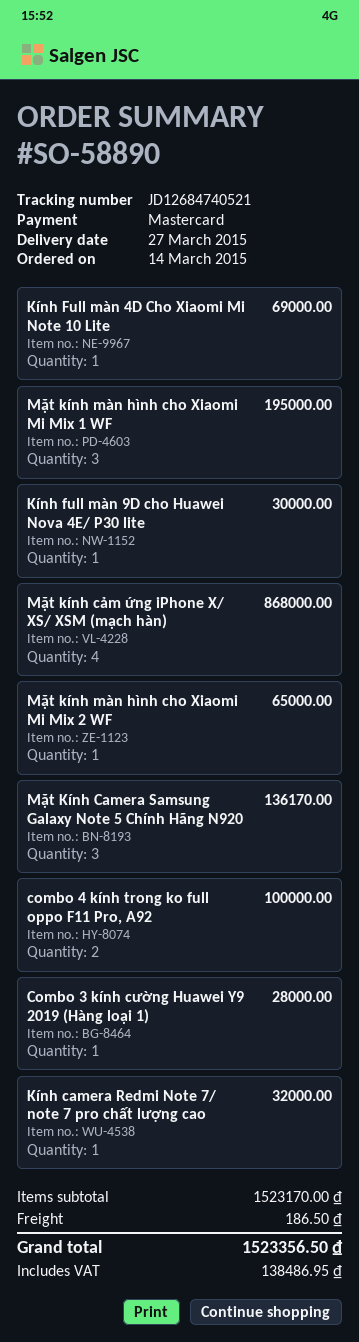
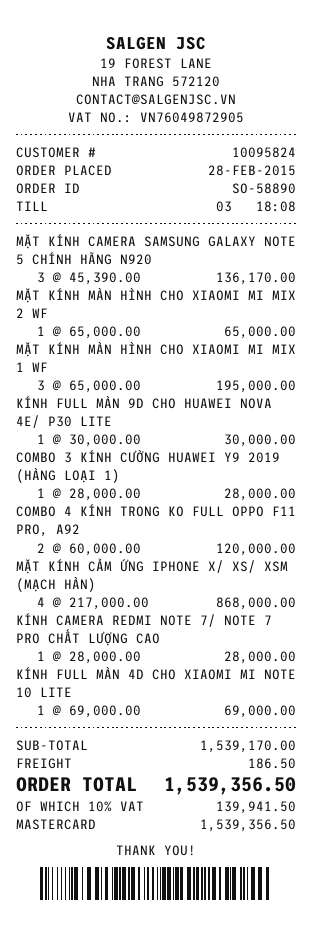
order date: 2015-03-14 -> 2015-02-28
combo 4 kính trong ko full oppo F11 Pro, A92: 2 for 100000.00 -> 2 for 120000.00
Kính camera Redmi Note 7/ note 7 pro chất lượng cao: 1 for 32000.00 -> 1 for 28000.00
subtotal: 1523170.00 -> 1539170.00
tax: 138486.95 -> 139941.50
total: 1523356.50 -> 1539356.50

